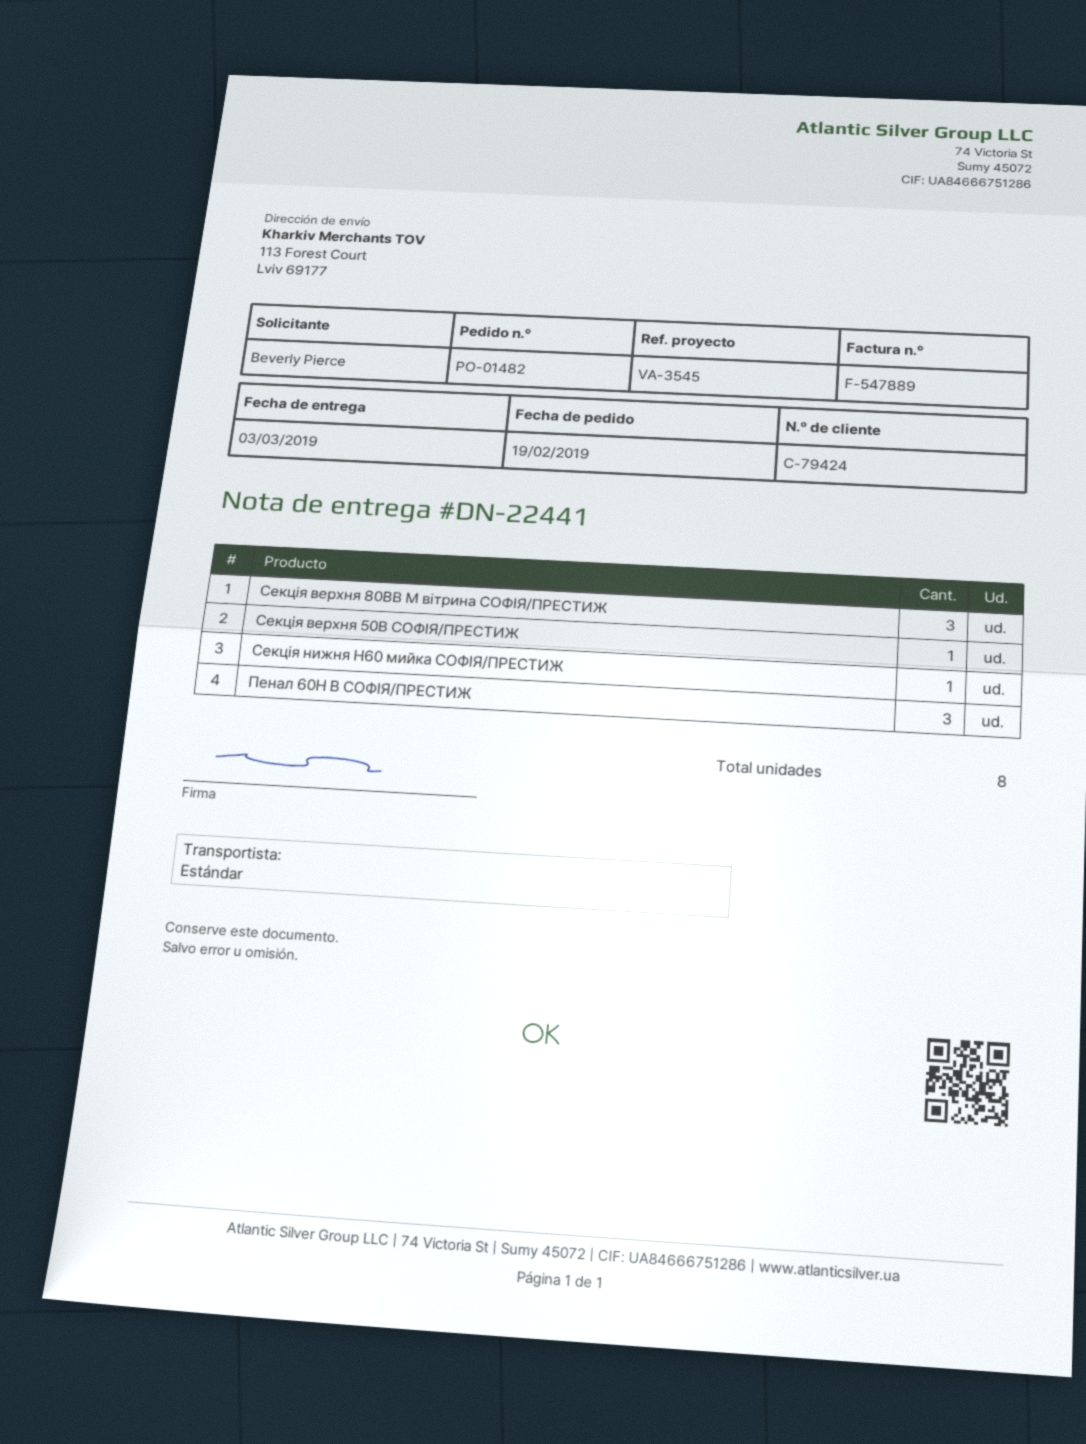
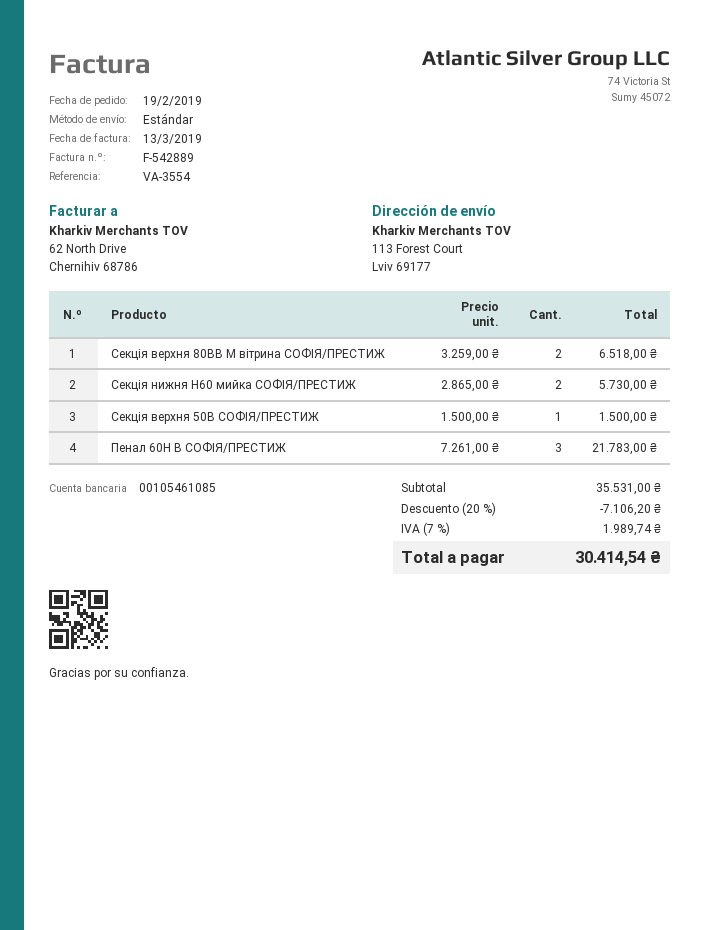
invoice number: F-547889 -> F-542889
reference: VA-3545 -> VA-3554
Секція верхня 80BB M вітрина СОФІЯ/ПРЕСТИЖ: 3 -> 2
Секція нижня Н60 мийка СОФІЯ/ПРЕСТИЖ: 1 -> 2

